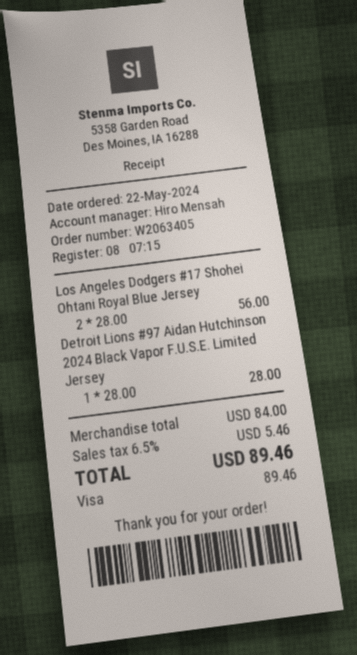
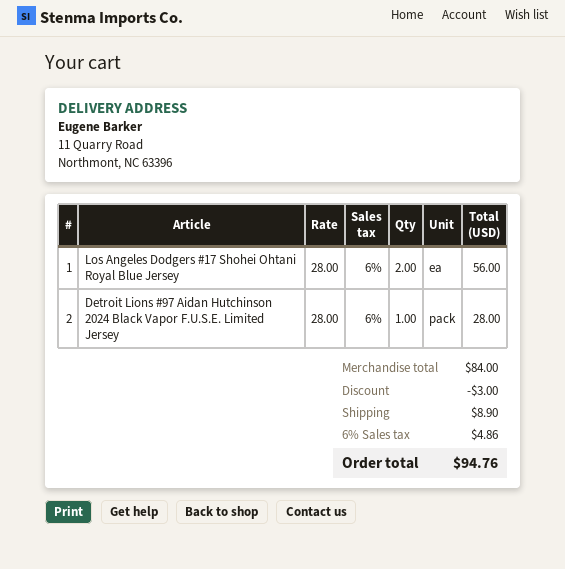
discount: none -> 3.00
shipping: none -> 8.90
tax: 6.5% = 5.46 -> 6% = 4.86
total: 89.46 -> 94.76

